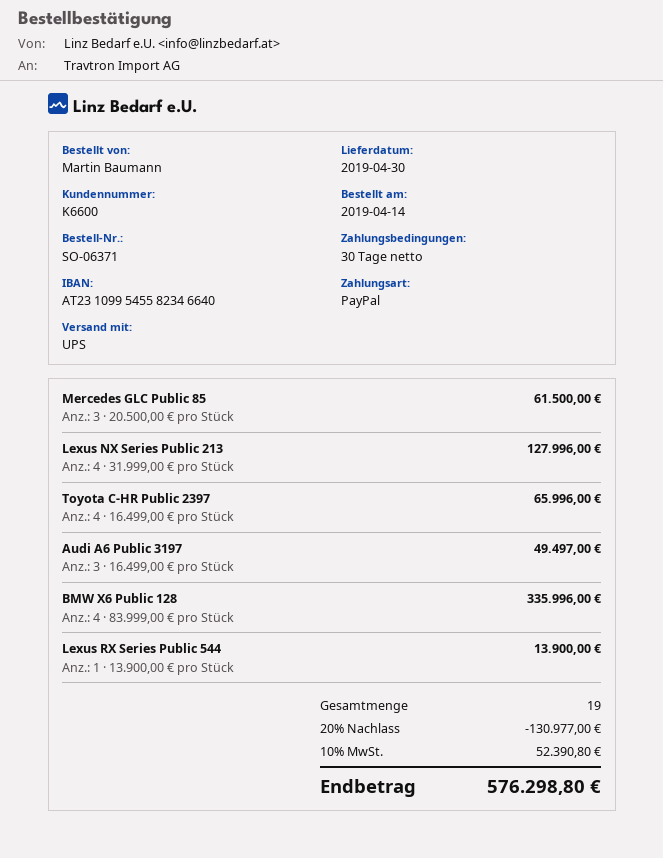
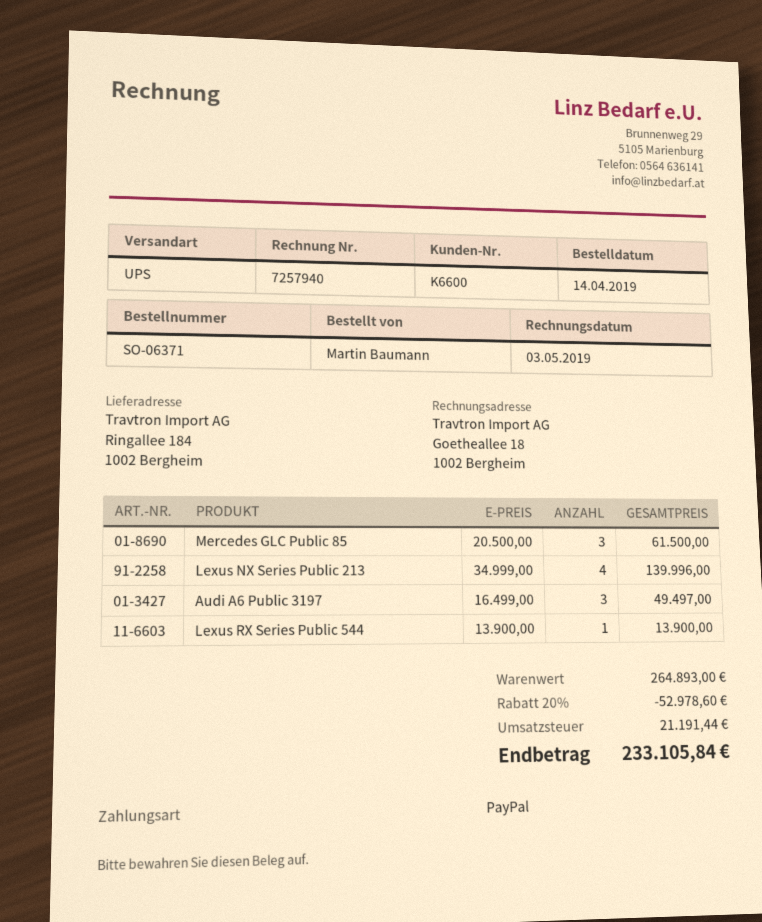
Lexus NX Series Public 213: 4 x 31999.00 = 127996.00 -> 4 x 34999.00 = 139996.00
Toyota C-HR Public 2397: 4 x 16499.00 = 65996.00 -> none
BMW X6 Public 128: 4 x 83999.00 = 335996.00 -> none
discount: 20% = 130977.00 -> 20% = 52978.60
tax: 52390.80 -> 21191.44
total: 576298.80 -> 233105.84

